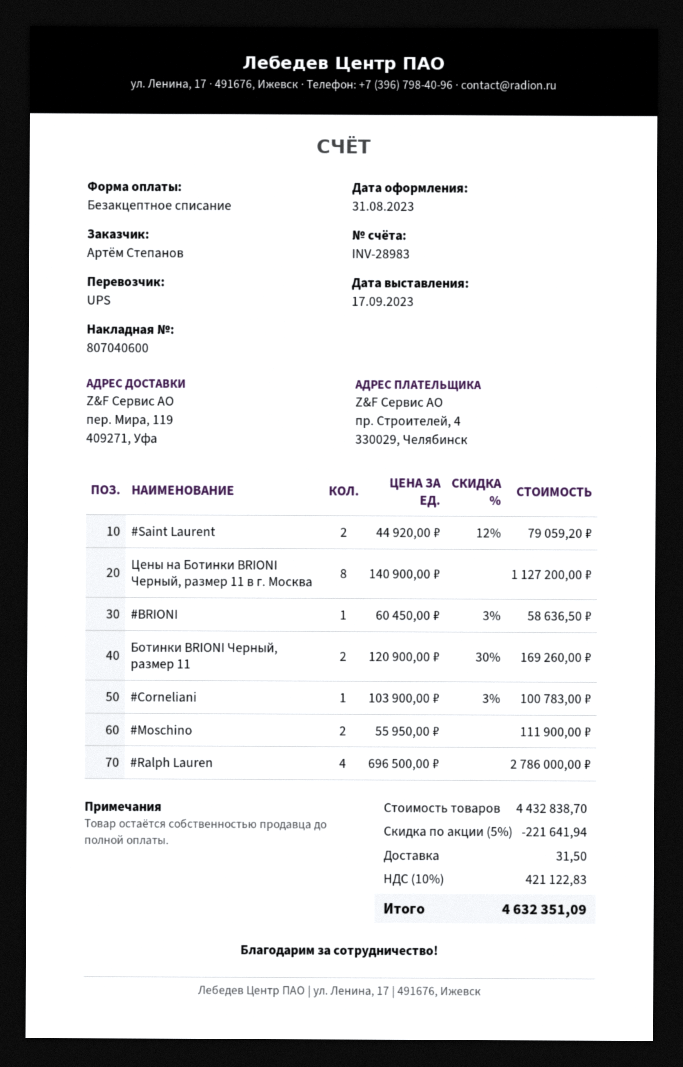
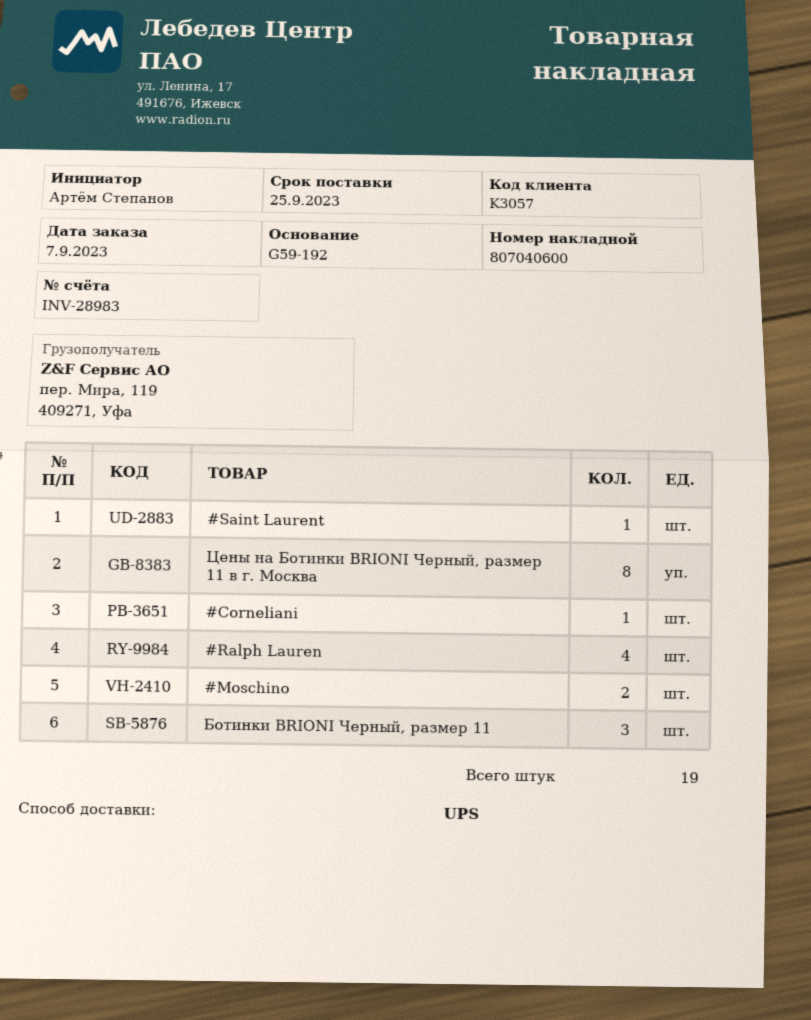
order date: 2023-08-31 -> 2023-09-07
#Saint Laurent: 2 -> 1
#BRIONI: 1 -> none
Ботинки BRIONI Черный, размер 11: 2 -> 3

